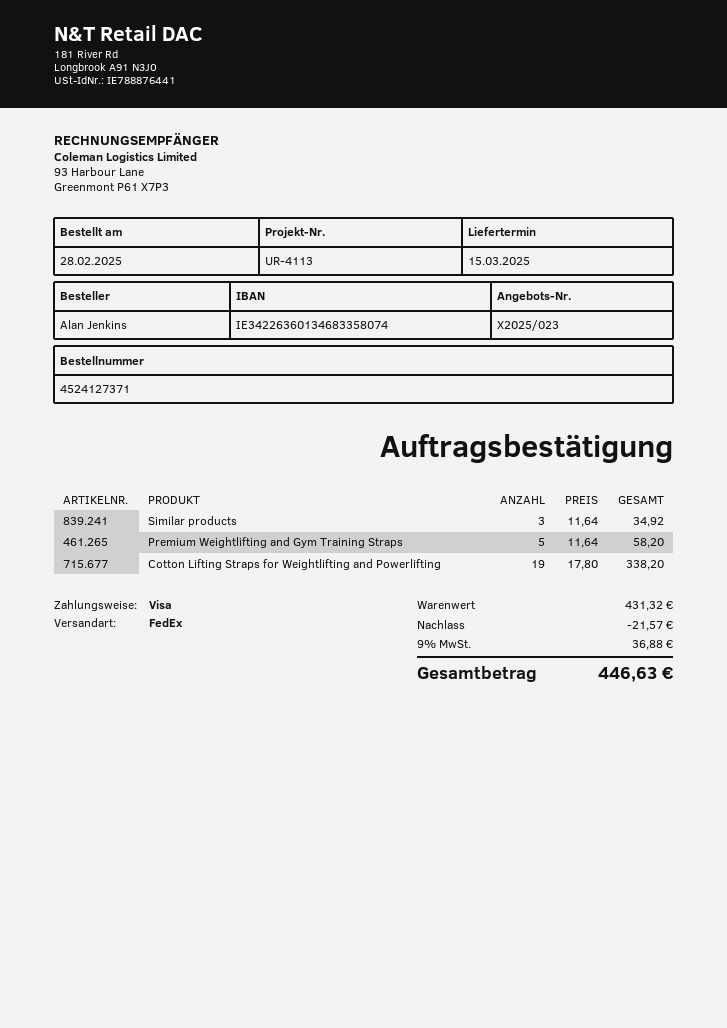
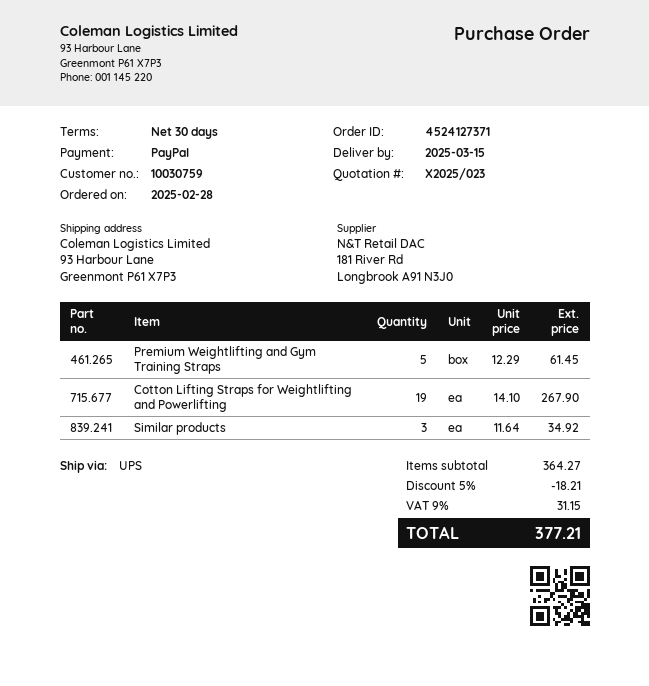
payment method: Visa -> PayPal
shipping method: FedEx -> UPS
Premium Weightlifting and Gym Training Straps: 5 x 11.64 = 58.20 -> 5 x 12.29 = 61.45
Cotton Lifting Straps for Weightlifting and Powerlifting: 19 x 17.80 = 338.20 -> 19 x 14.10 = 267.90
subtotal: 431.32 -> 364.27
discount: 21.57 -> 18.21
tax: 9% = 36.88 -> 9% = 31.15
total: 446.63 -> 377.21

